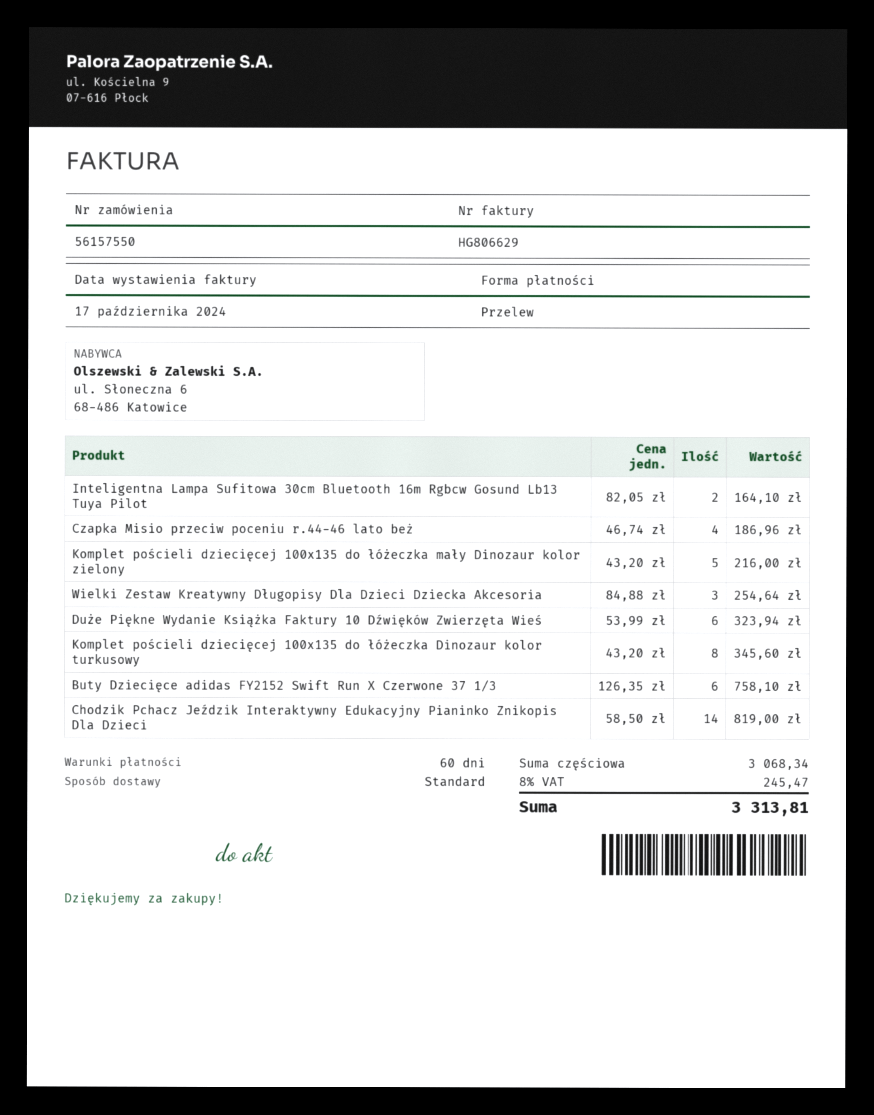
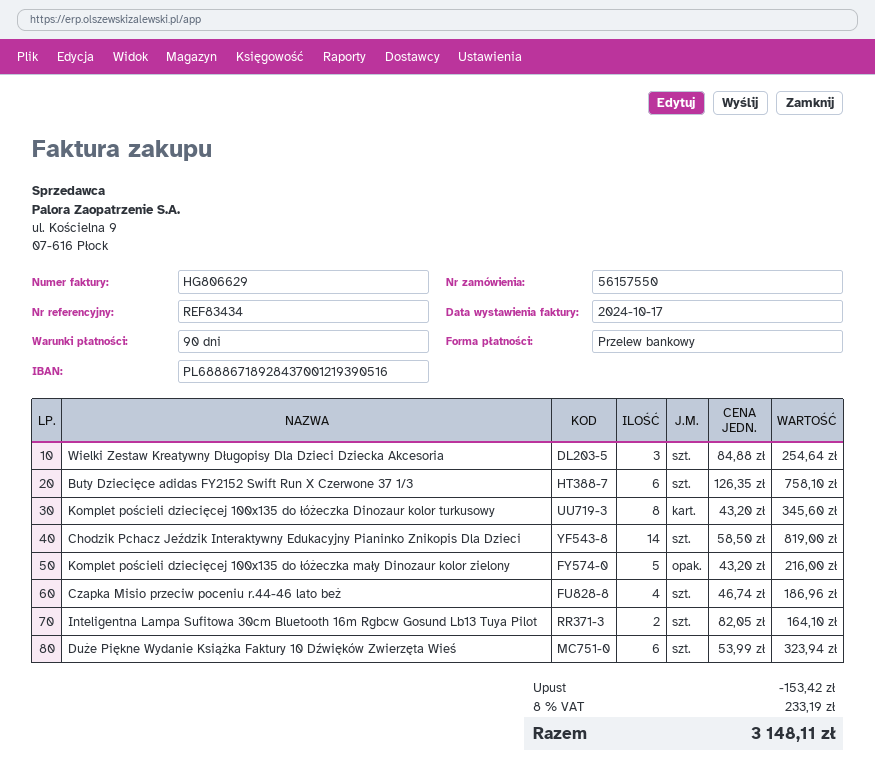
payment terms: 60 days -> 90 days
discount: none -> 153.42
tax: 8% = 245.47 -> 8% = 233.19
total: 3313.81 -> 3148.11

